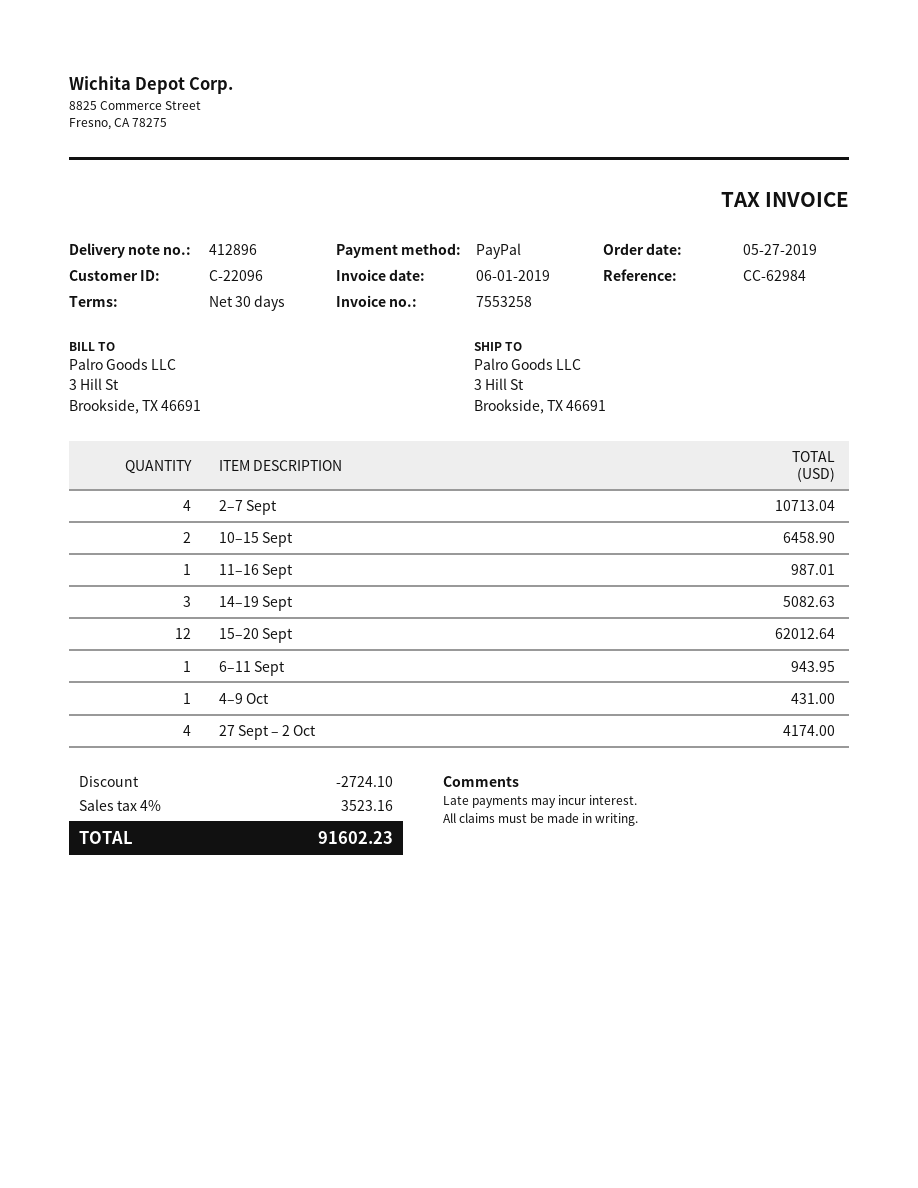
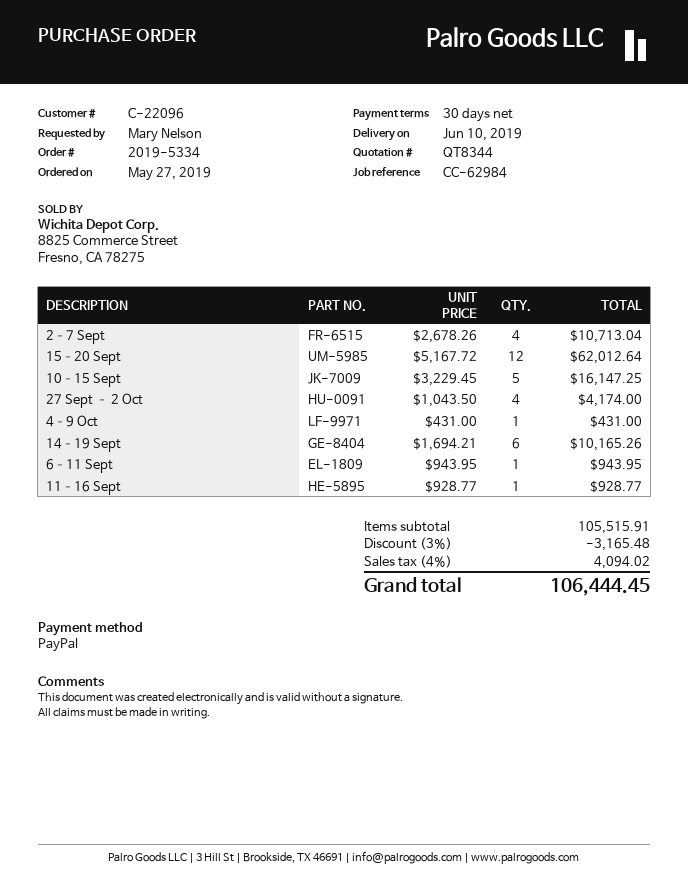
10–15 Sept: 2 for 6458.90 -> 5 for 16147.25
11–16 Sept: 1 for 987.01 -> 1 for 928.77
14–19 Sept: 3 for 5082.63 -> 6 for 10165.26
discount: 2724.10 -> 3165.48
tax: 4% = 3523.16 -> 4% = 4094.02
total: 91602.23 -> 106444.45

